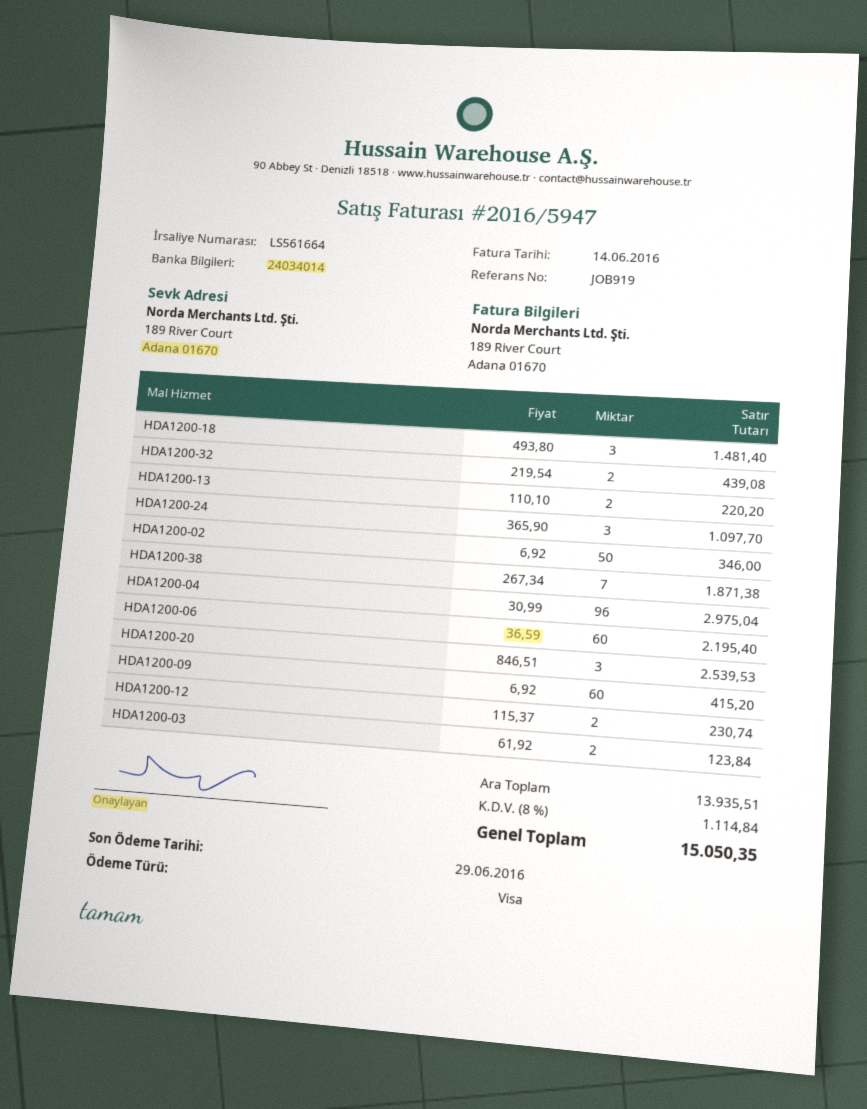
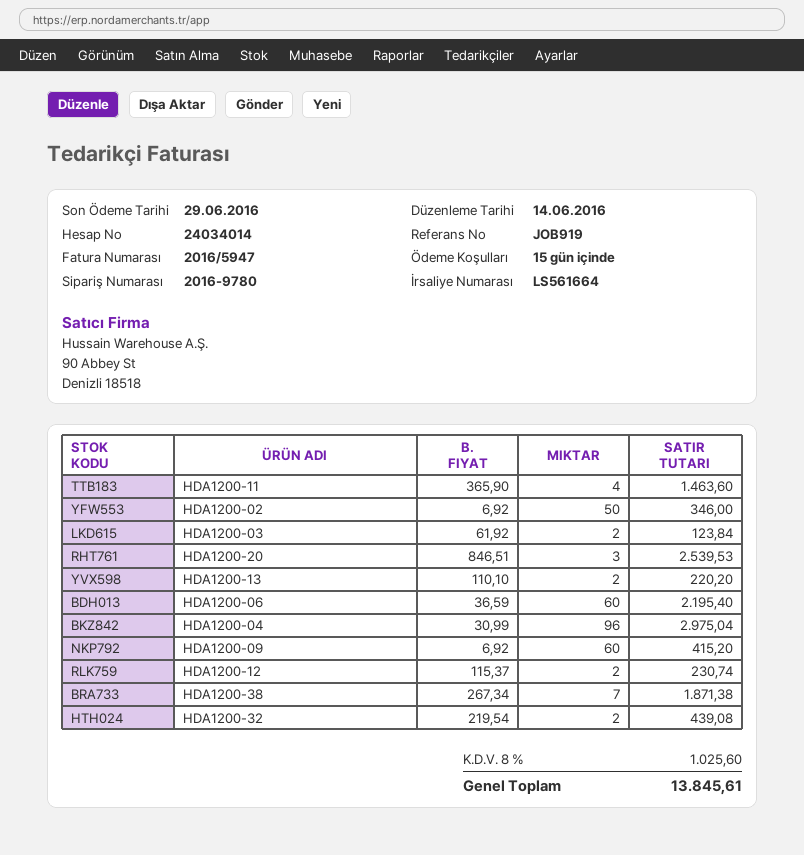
HDA1200-18: 3 x 493.80 = 1481.40 -> none
HDA1200-24: 3 x 365.90 = 1097.70 -> none
HDA1200-11: none -> 4 x 365.90 = 1463.60
tax: 8% = 1114.84 -> 8% = 1025.60
total: 15050.35 -> 13845.61

